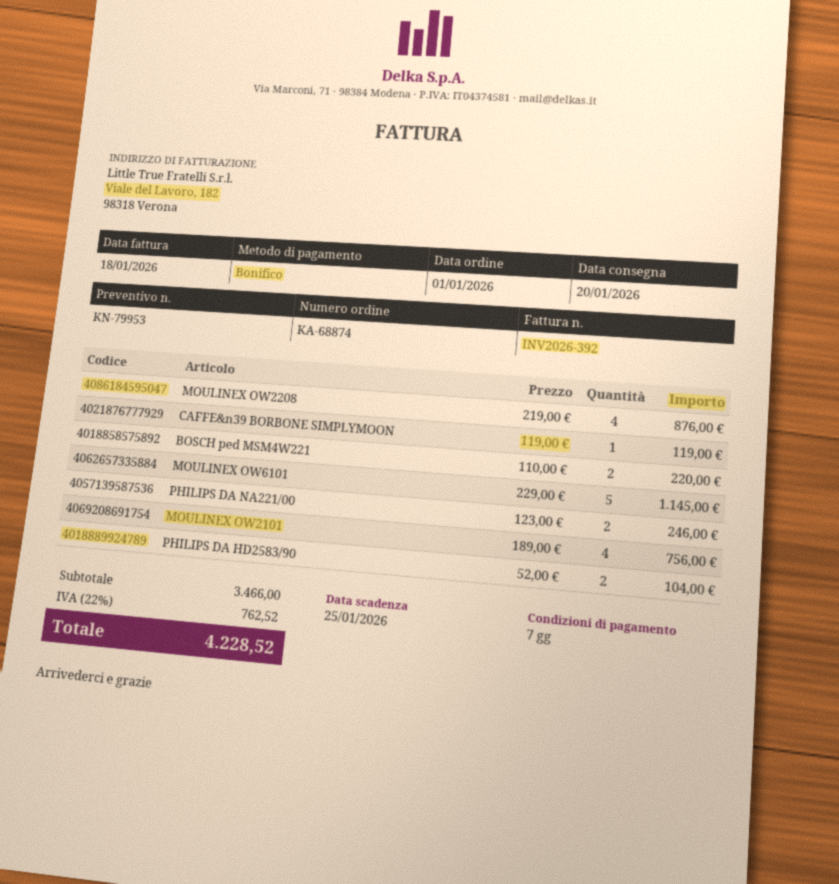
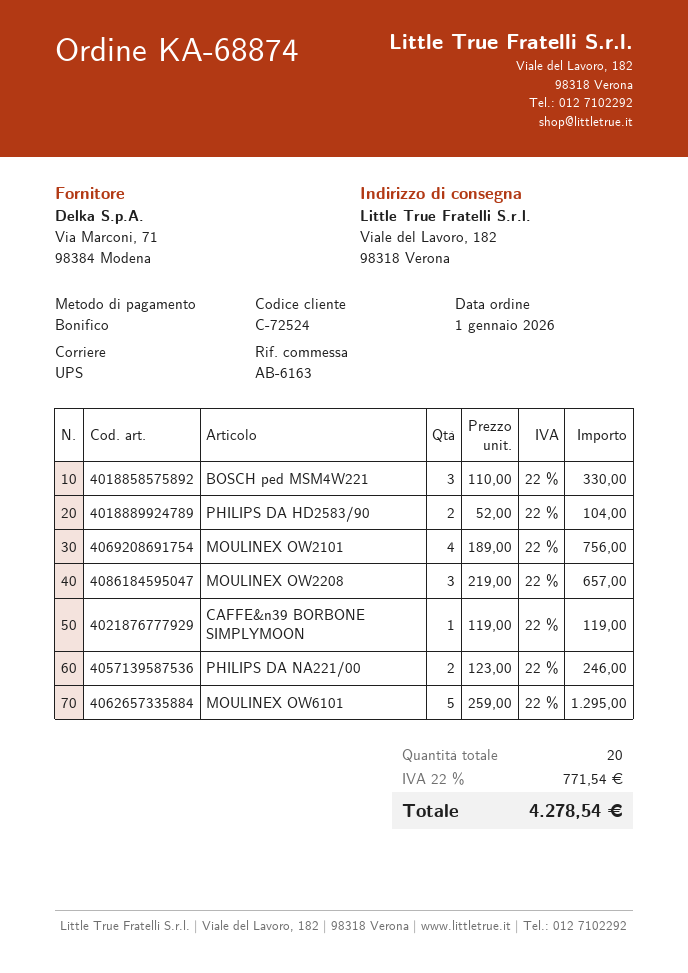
MOULINEX OW2208: 4 x 219.00 = 876.00 -> 3 x 219.00 = 657.00
BOSCH ped MSM4W221: 2 x 110.00 = 220.00 -> 3 x 110.00 = 330.00
MOULINEX OW6101: 5 x 229.00 = 1145.00 -> 5 x 259.00 = 1295.00
tax: 22% = 762.52 -> 22% = 771.54
total: 4228.52 -> 4278.54

